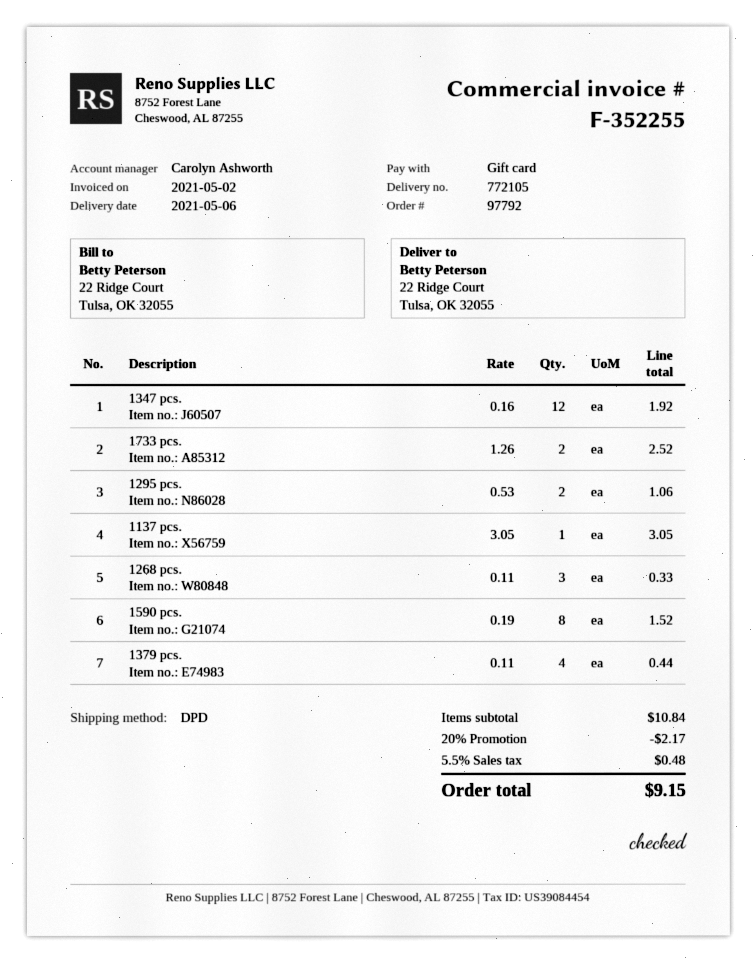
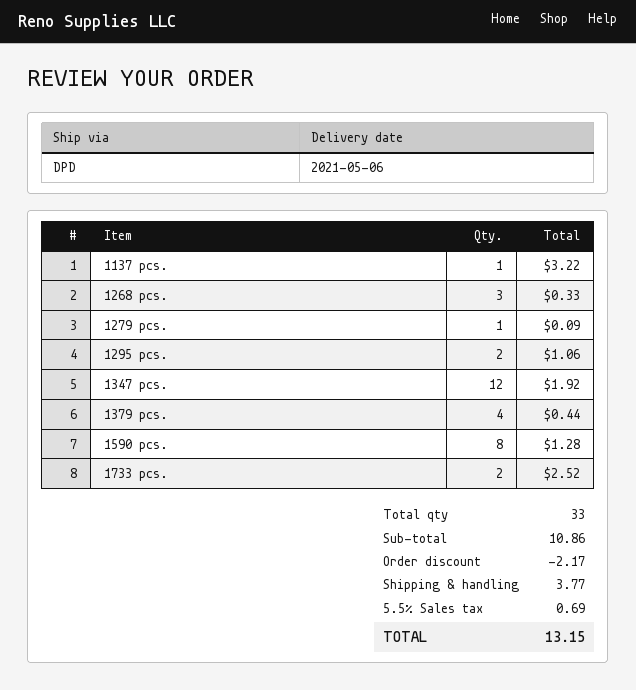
1137 pcs.: 1 for 3.05 -> 1 for 3.22
1590 pcs.: 8 for 1.52 -> 8 for 1.28
1279 pcs.: none -> 1 for 0.09
subtotal: 10.84 -> 10.86
shipping: none -> 3.77
tax: 5.5% = 0.48 -> 5.5% = 0.69
total: 9.15 -> 13.15

